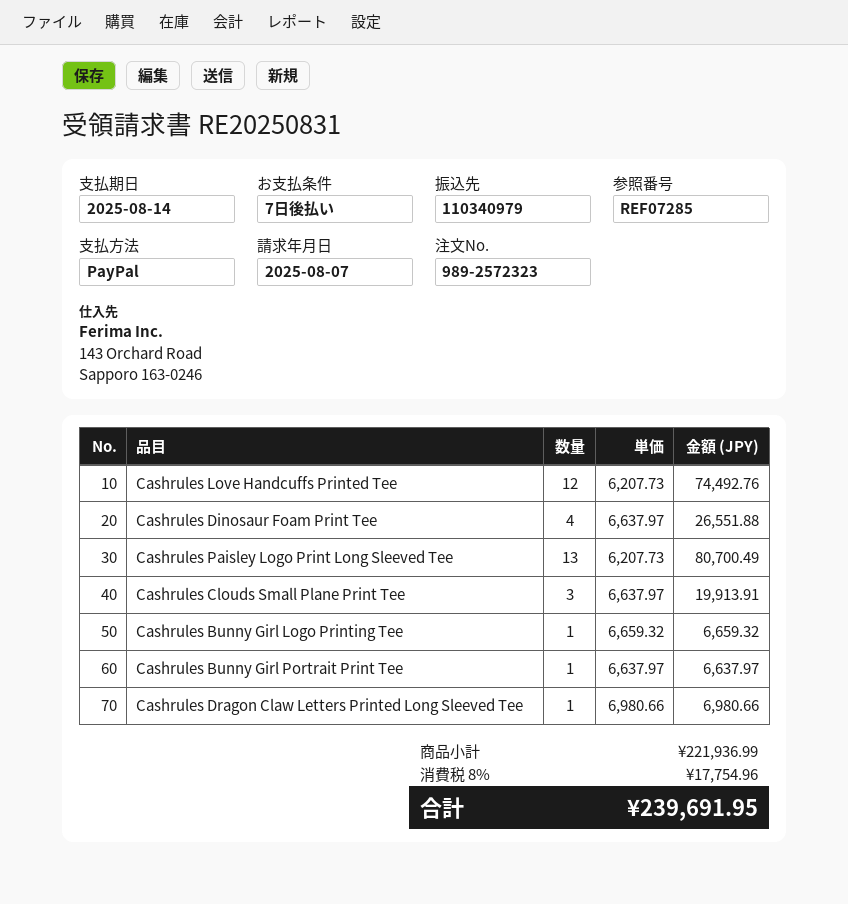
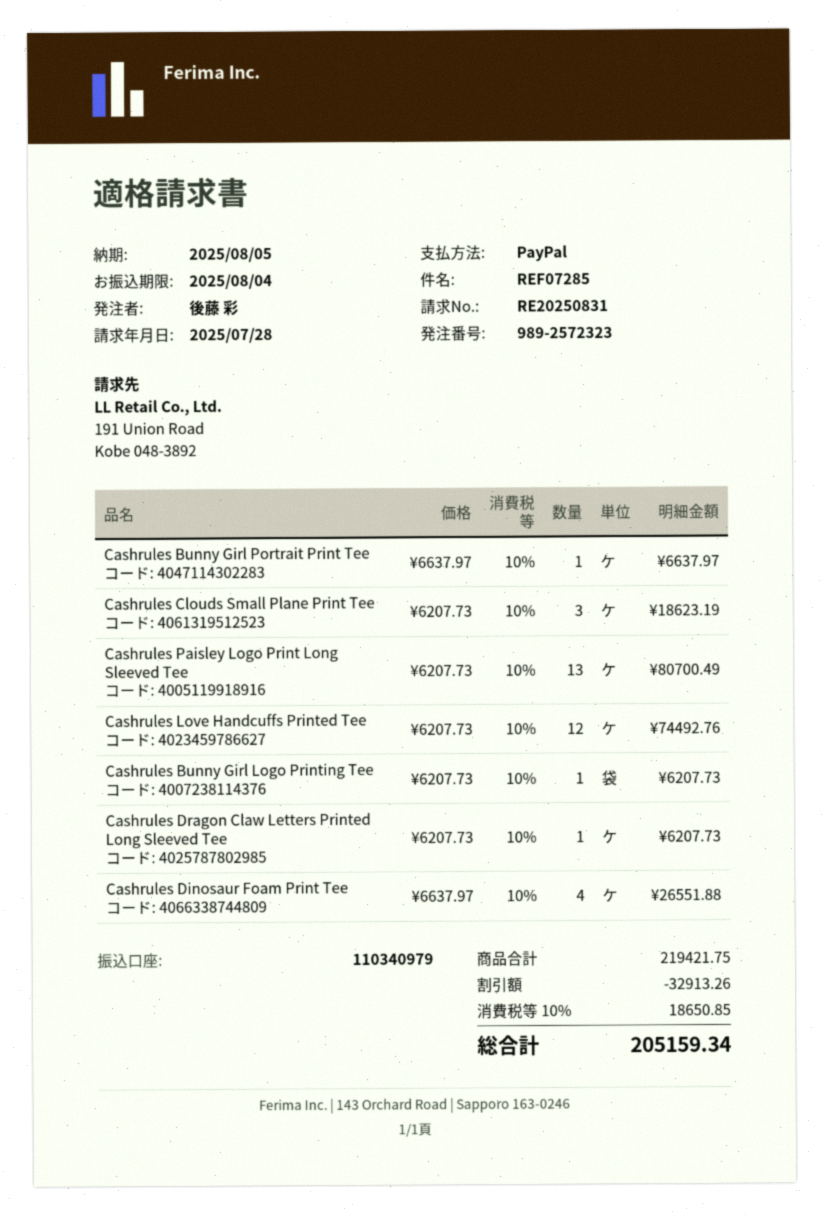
invoice date: 2025-08-07 -> 2025-07-28
due date: 2025-08-14 -> 2025-08-04
Cashrules Clouds Small Plane Print Tee: 3 x 6637.97 = 19913.91 -> 3 x 6207.73 = 18623.19
Cashrules Bunny Girl Logo Printing Tee: 1 x 6659.32 = 6659.32 -> 1 x 6207.73 = 6207.73
Cashrules Dragon Claw Letters Printed Long Sleeved Tee: 1 x 6980.66 = 6980.66 -> 1 x 6207.73 = 6207.73
subtotal: 221936.99 -> 219421.75
discount: none -> 32913.26
tax: 8% = 17754.96 -> 10% = 18650.85
total: 239691.95 -> 205159.34

